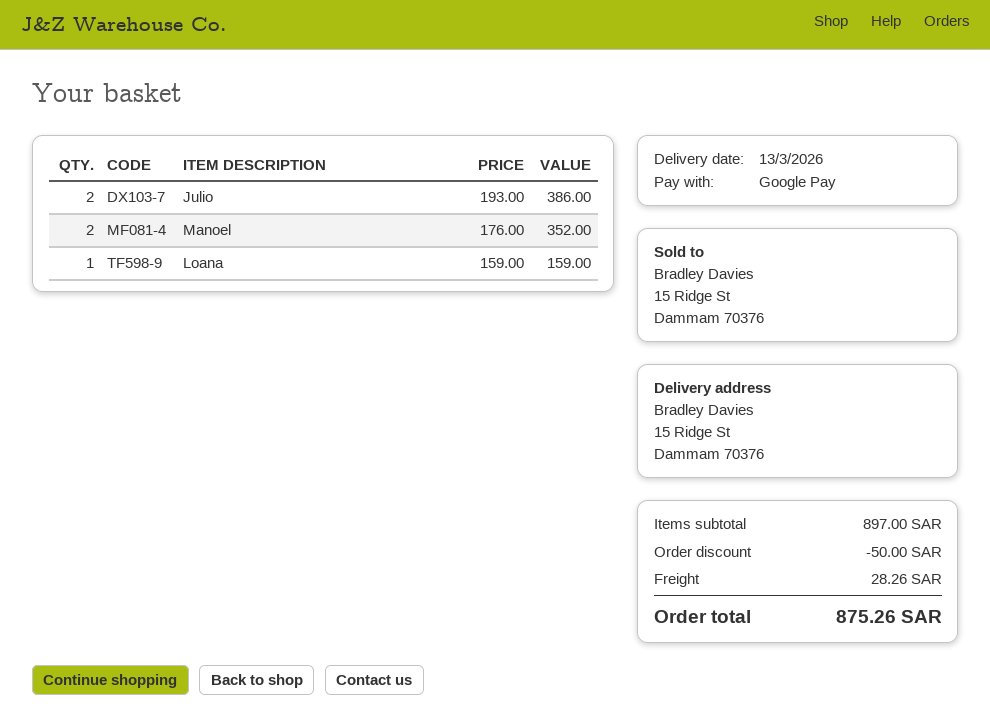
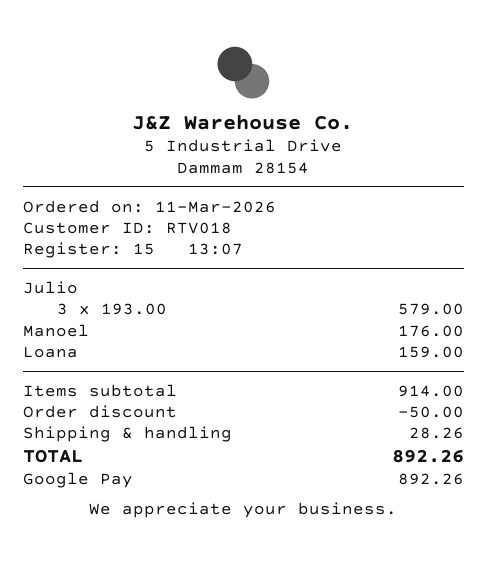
Julio: 2 x 193.00 = 386.00 -> 3 x 193.00 = 579.00
Manoel: 2 x 176.00 = 352.00 -> 1 x 176.00 = 176.00
subtotal: 897.00 -> 914.00
total: 875.26 -> 892.26

